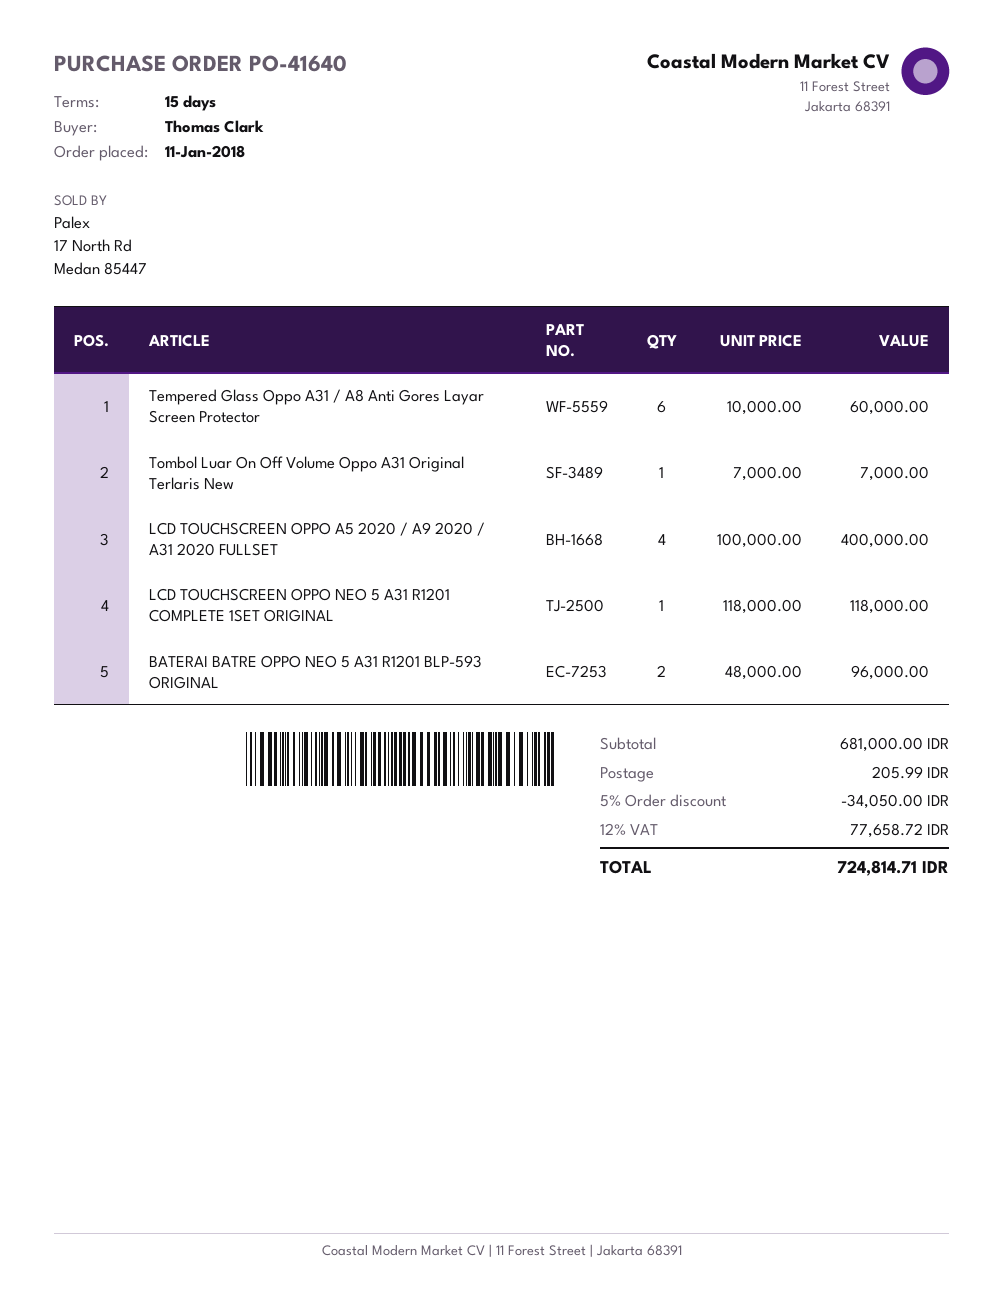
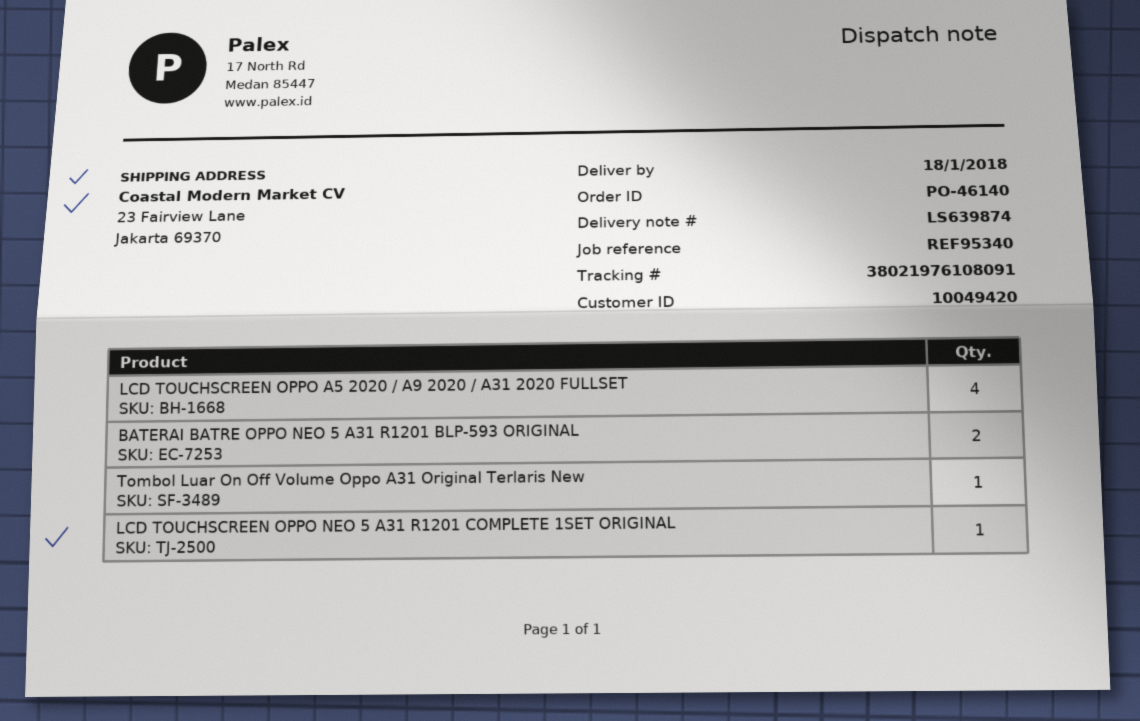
order number: PO-41640 -> PO-46140
Tempered Glass Oppo A31 / A8 Anti Gores Layar Screen Protector: 6 -> none

